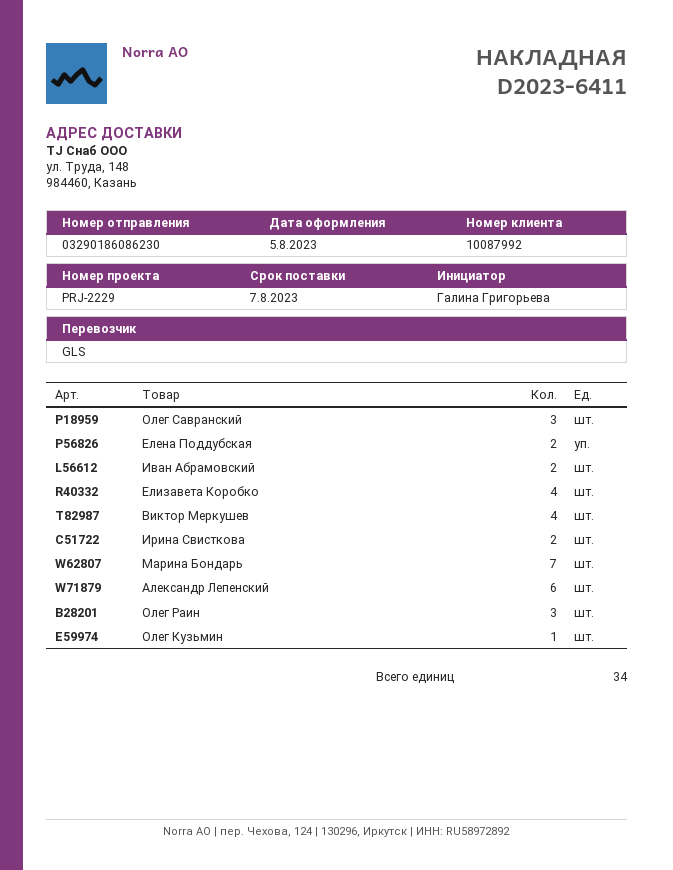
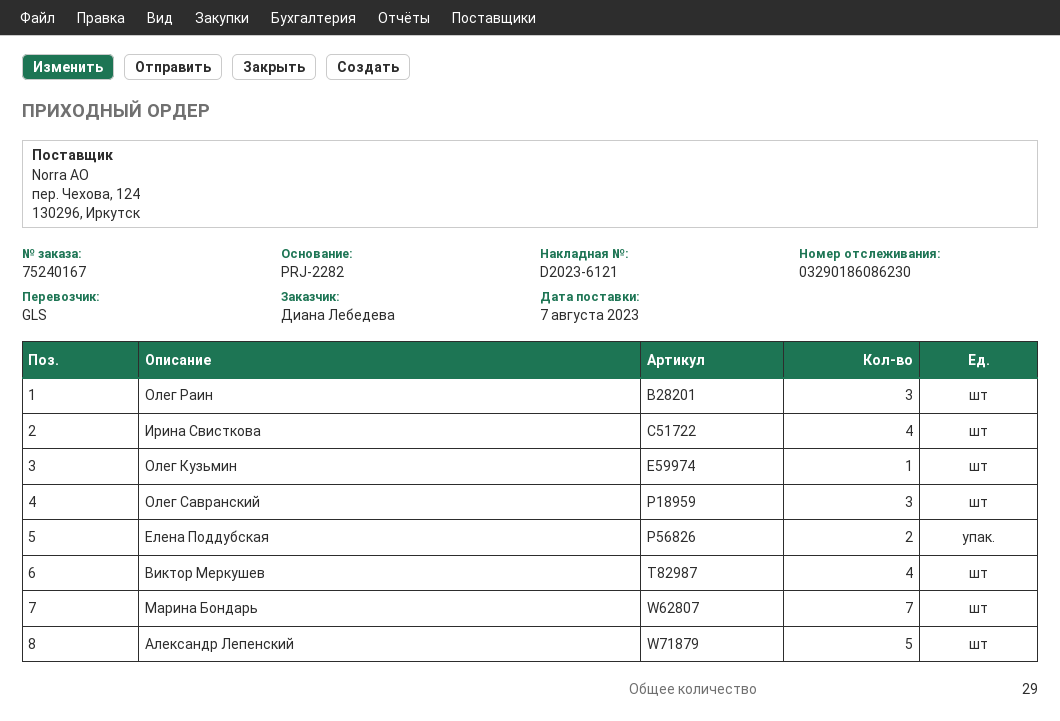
delivery note number: D2023-6411 -> D2023-6121
reference: PRJ-2229 -> PRJ-2282
ordered by: Галина Григорьева -> Диана Лебедева
Иван Абрамовский: 2 -> none
Елизавета Коробко: 4 -> none
Ирина Свисткова: 2 -> 4
Александр Лепенский: 6 -> 5
total quantity: 34 -> 29

